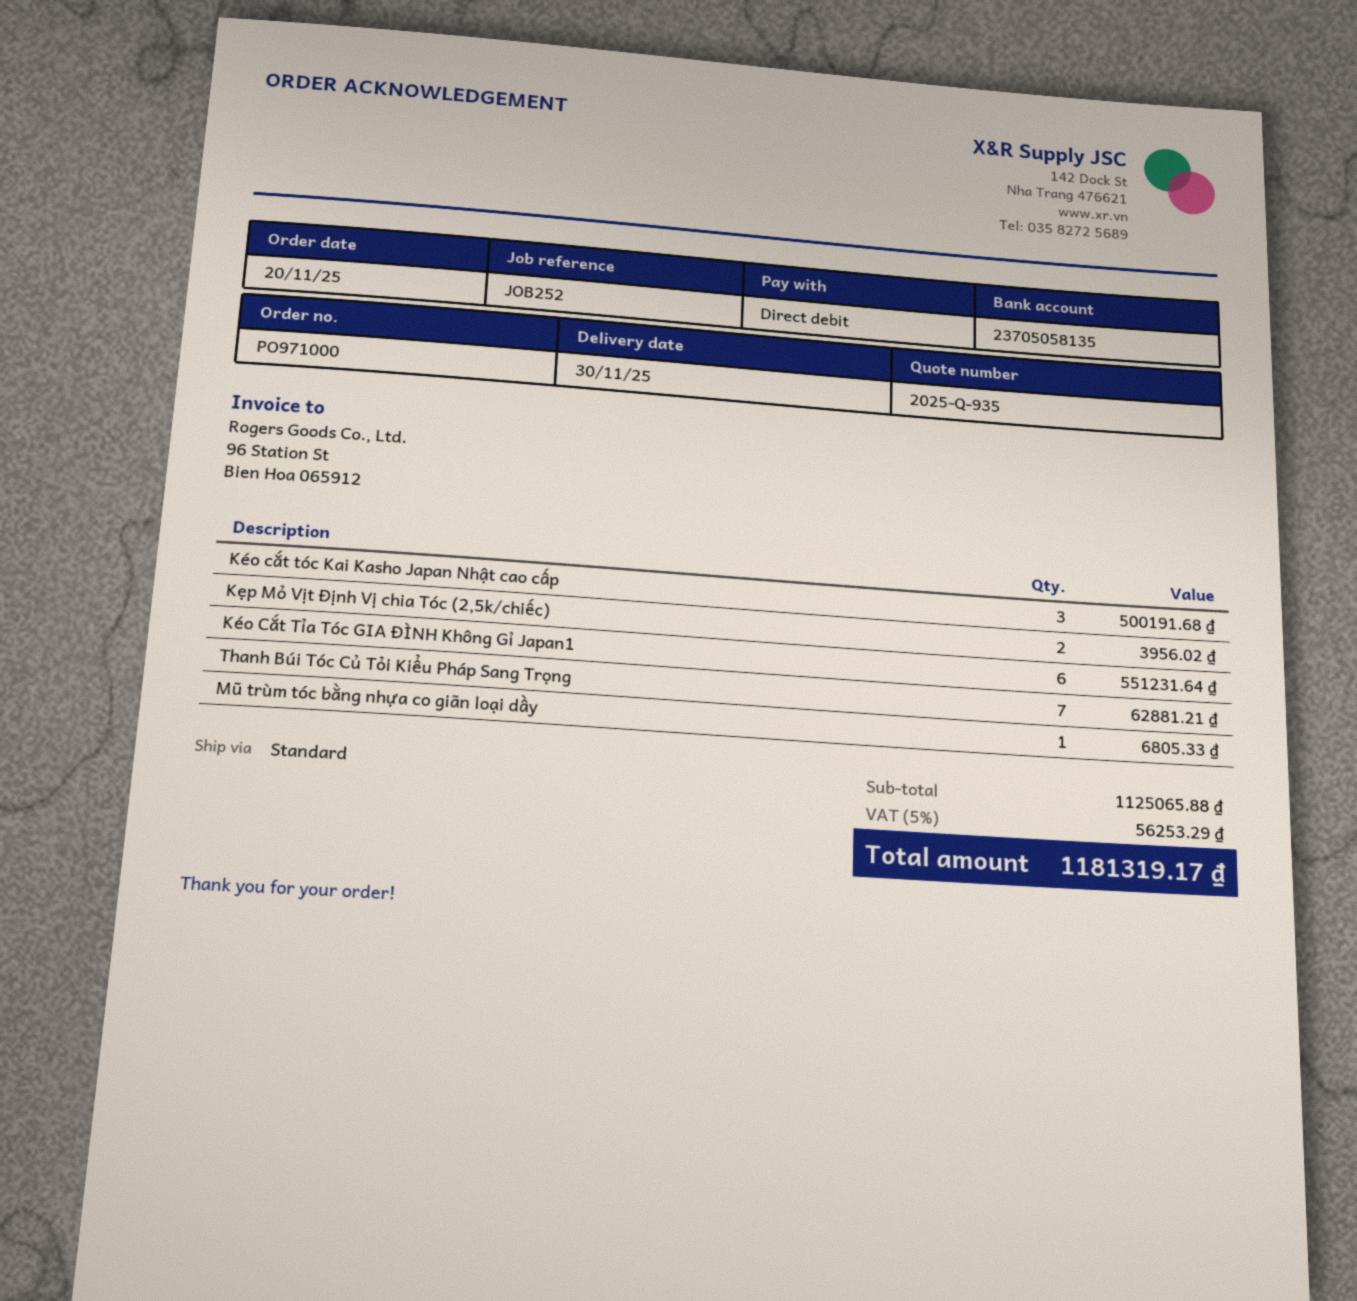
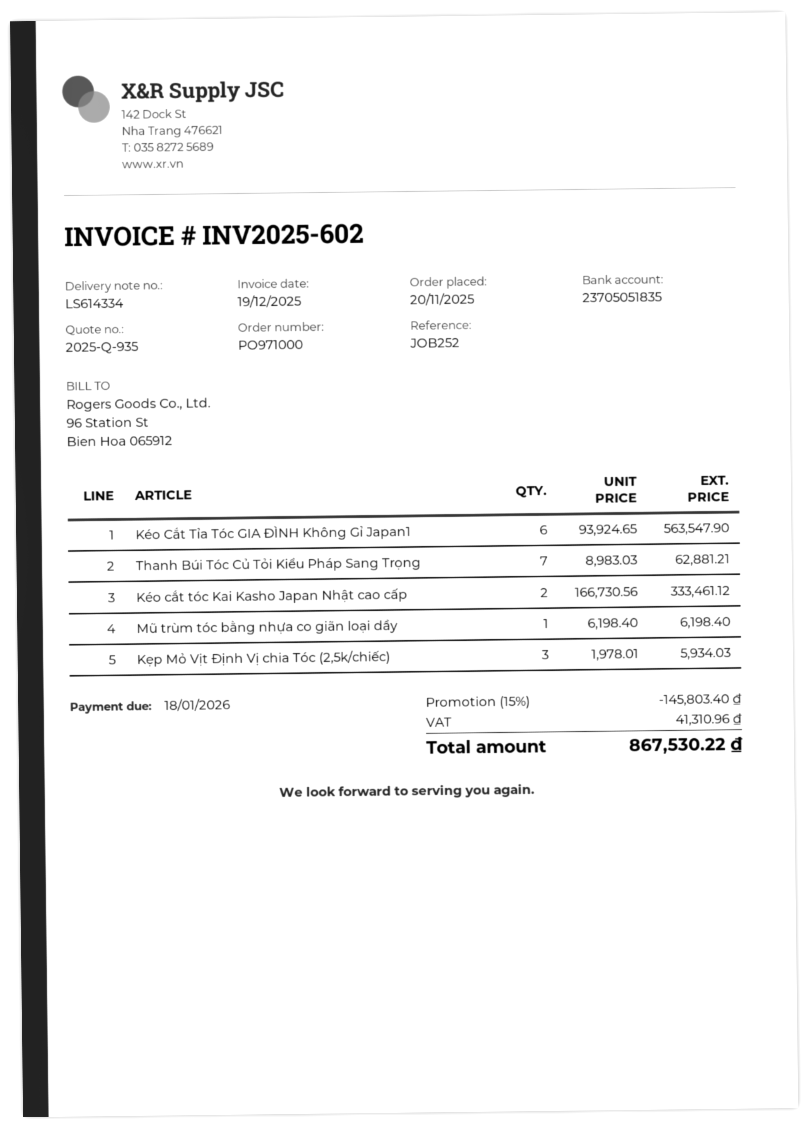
bank account: 23705058135 -> 23705051835
Kéo cắt tóc Kai Kasho Japan Nhật cao cấp: 3 for 500191.68 -> 2 for 333461.12
Kẹp Mỏ Vịt Định Vị chia Tóc (2,5k/chiếc): 2 for 3956.02 -> 3 for 5934.03
Kéo Cắt Tỉa Tóc GIA ĐÌNH Không Gỉ Japan1: 6 for 551231.64 -> 6 for 563547.90
Mũ trùm tóc bằng nhựa co giãn loại dầy: 1 for 6805.33 -> 1 for 6198.40
discount: none -> 15% = 145803.40
tax: 56253.29 -> 41310.96
total: 1181319.17 -> 867530.22

